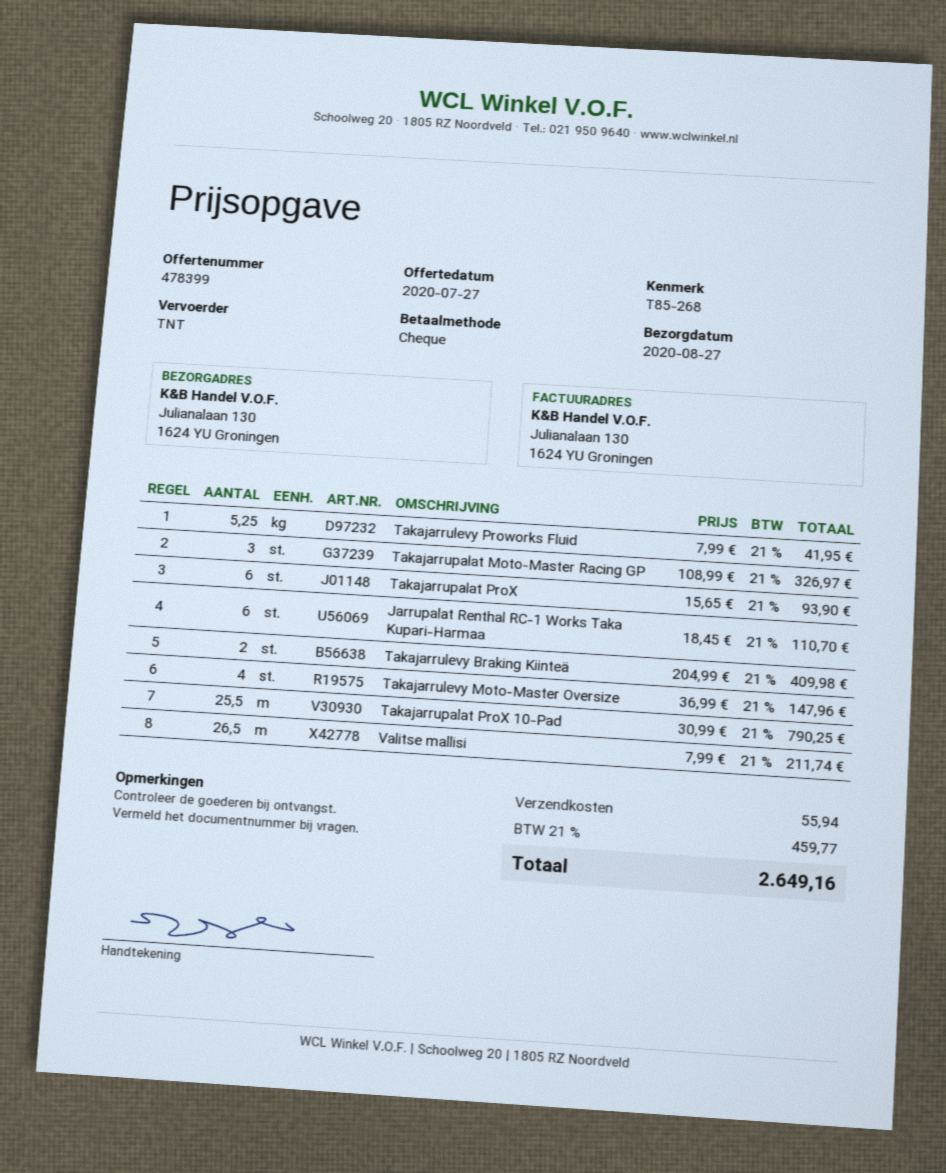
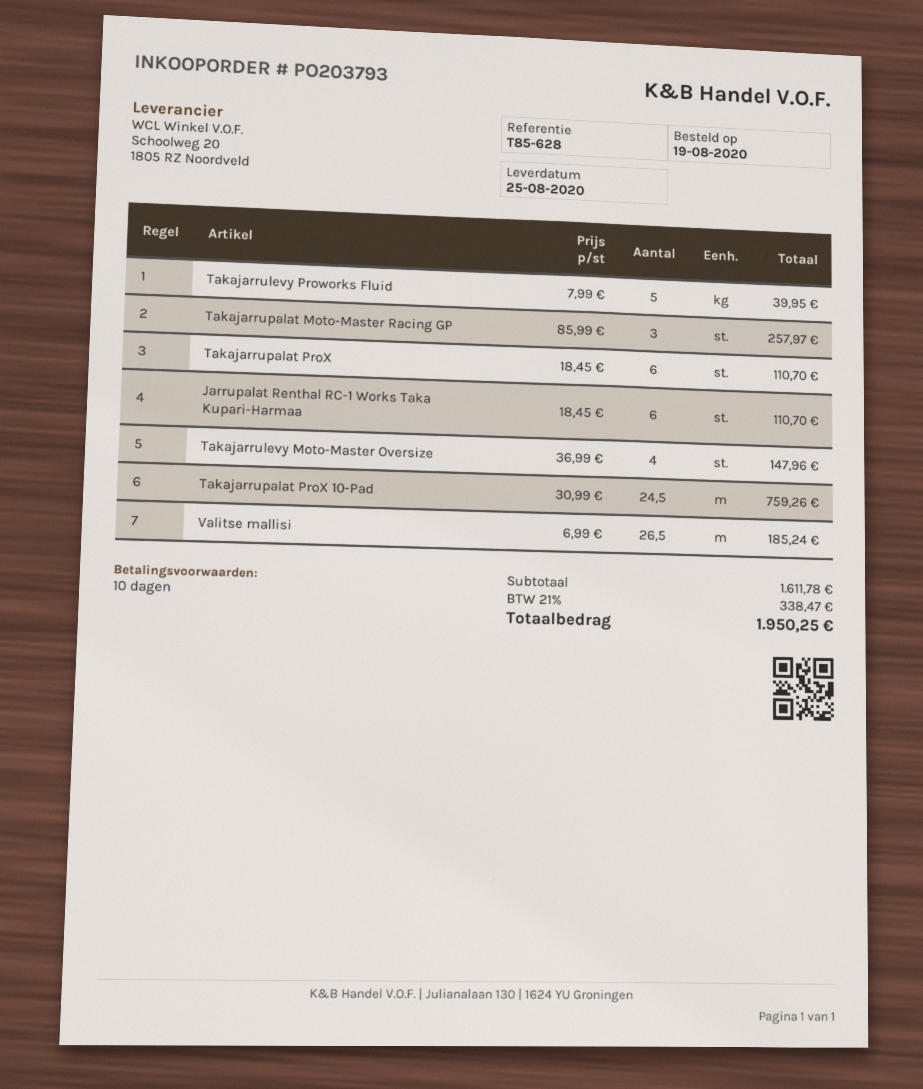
delivery date: 2020-08-27 -> 2020-08-25
reference: T85-268 -> T85-628
Takajarrulevy Proworks Fluid: 5.25 x 7.99 = 41.95 -> 5 x 7.99 = 39.95
Takajarrupalat Moto-Master Racing GP: 3 x 108.99 = 326.97 -> 3 x 85.99 = 257.97
Takajarrupalat ProX: 6 x 15.65 = 93.90 -> 6 x 18.45 = 110.70
Takajarrulevy Braking Kiinteä: 2 x 204.99 = 409.98 -> none
Takajarrupalat ProX 10-Pad: 25.5 x 30.99 = 790.25 -> 24.5 x 30.99 = 759.26
Valitse mallisi: 26.5 x 7.99 = 211.74 -> 26.5 x 6.99 = 185.24
shipping: 55.94 -> none
tax: 21% = 459.77 -> 21% = 338.47
total: 2649.16 -> 1950.25

